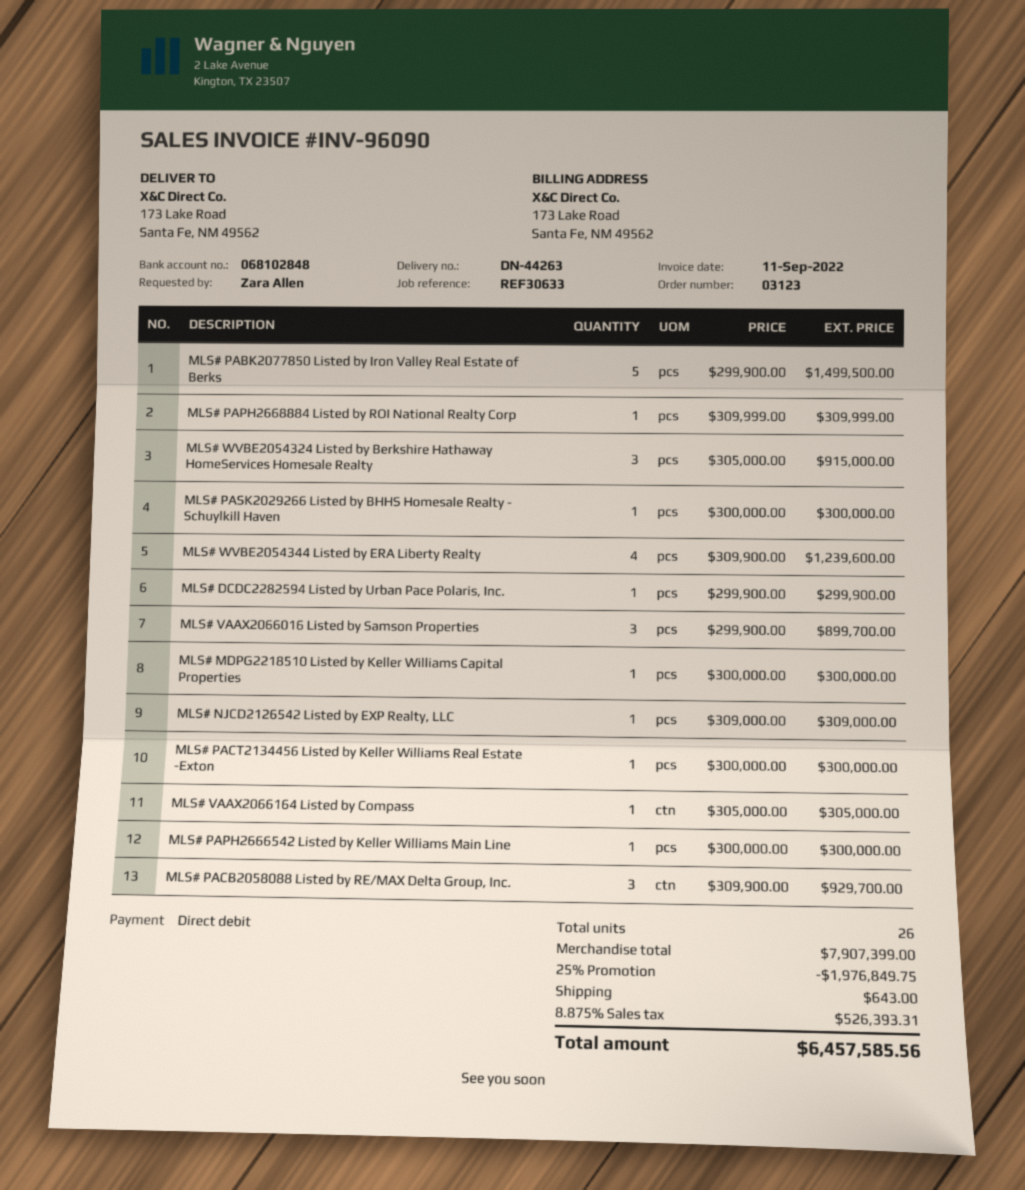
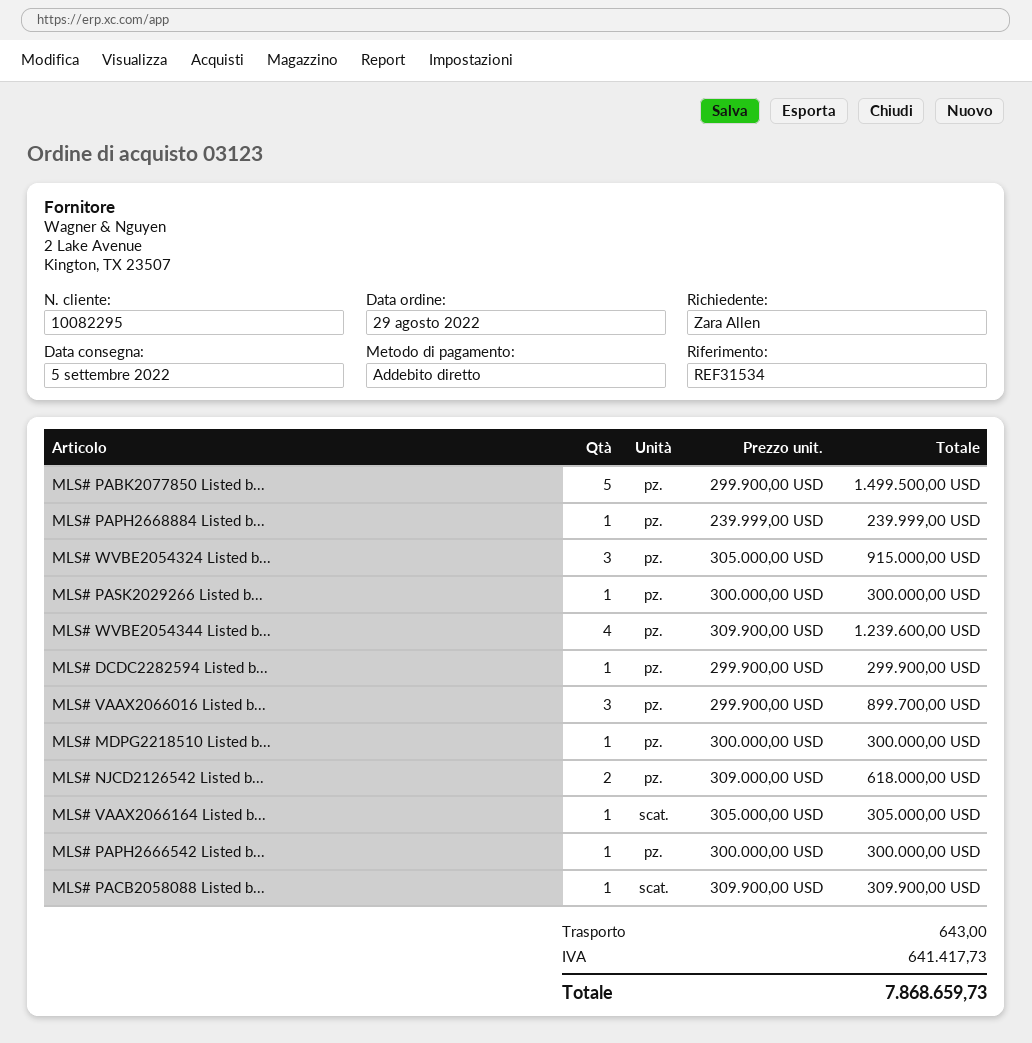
reference: REF30633 -> REF31534
MLS# PAPH2668884 Listed by ROI National Realty Corp: 1 x 309999.00 = 309999.00 -> 1 x 239999.00 = 239999.00
MLS# NJCD2126542 Listed by EXP Realty, LLC: 1 x 309000.00 = 309000.00 -> 2 x 309000.00 = 618000.00
MLS# PACT2134456 Listed by Keller Williams Real Estate -Exton: 1 x 300000.00 = 300000.00 -> none
MLS# PACB2058088 Listed by RE/MAX Delta Group, Inc.: 3 x 309900.00 = 929700.00 -> 1 x 309900.00 = 309900.00
discount: 25% = 1976849.75 -> none
tax: 526393.31 -> 641417.73
total: 6457585.56 -> 7868659.73

